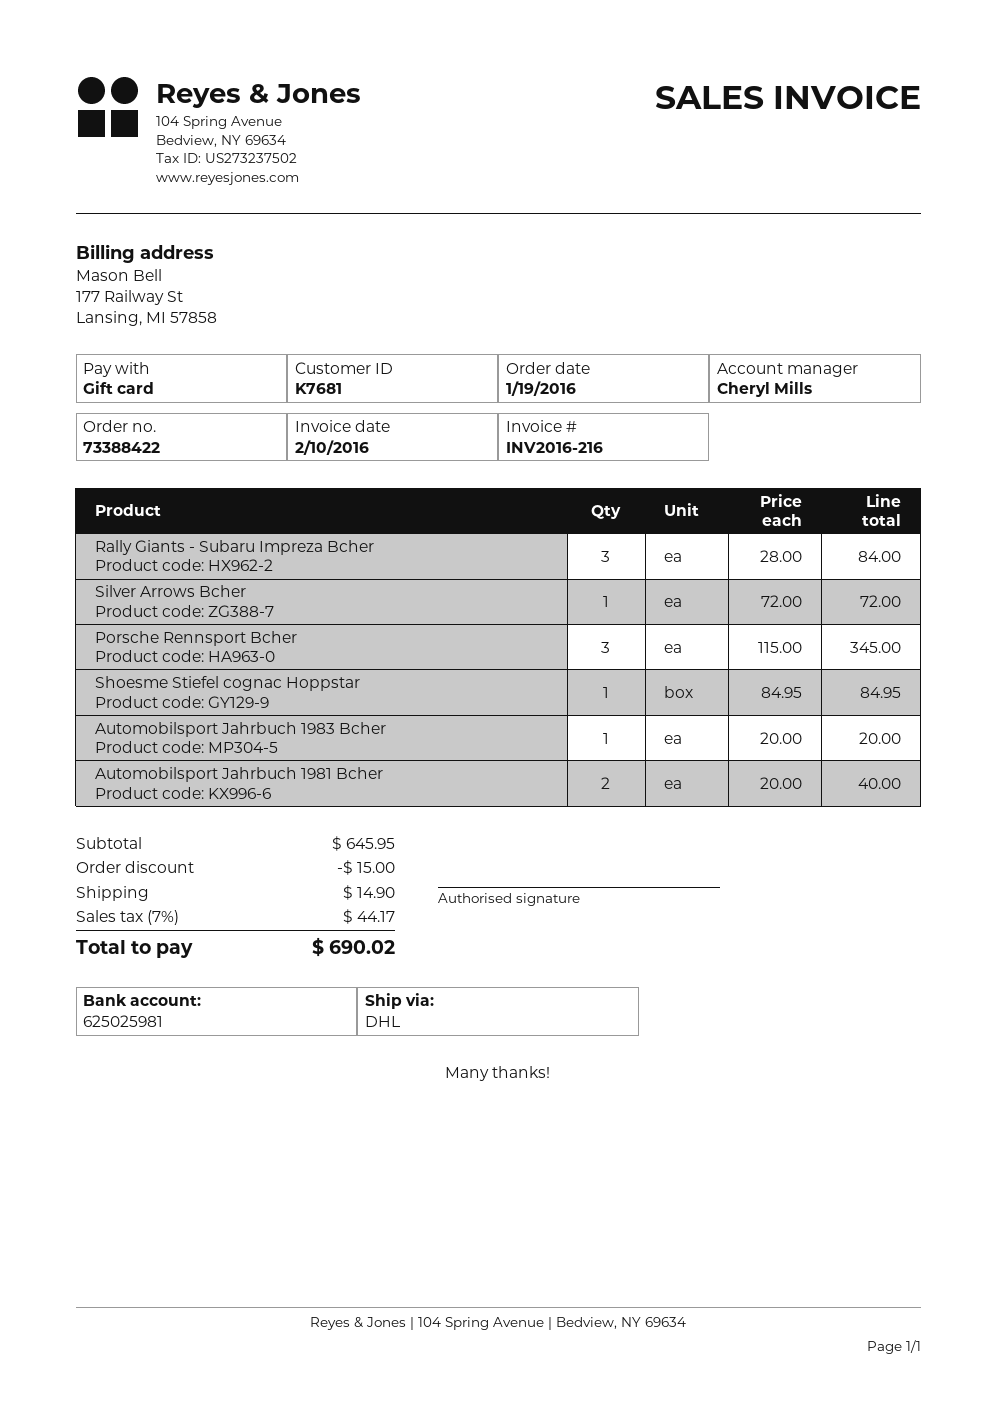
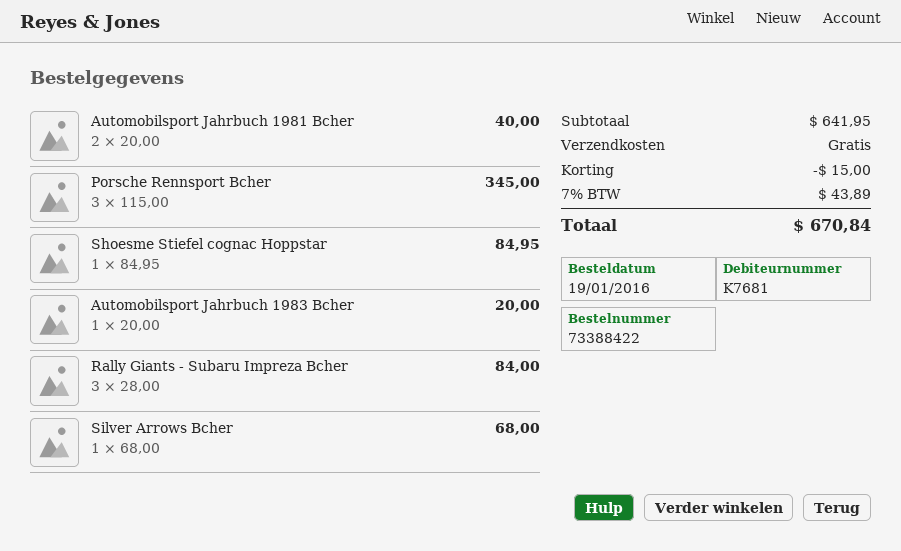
Silver Arrows Bcher: 1 x 72.00 = 72.00 -> 1 x 68.00 = 68.00
subtotal: 645.95 -> 641.95
shipping: 14.90 -> 0.00
tax: 7% = 44.17 -> 7% = 43.89
total: 690.02 -> 670.84

